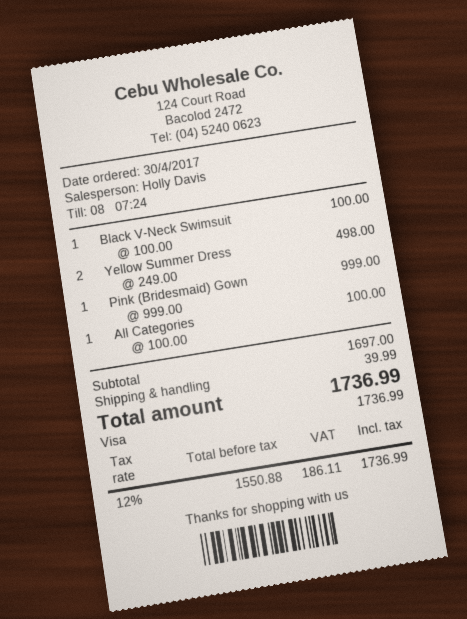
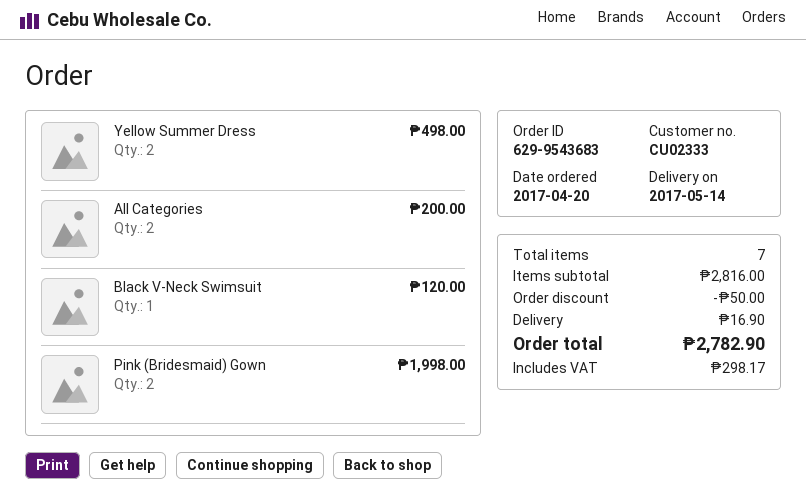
order date: 2017-04-30 -> 2017-04-20
Black V-Neck Swimsuit: 1 for 100.00 -> 1 for 120.00
Pink (Bridesmaid) Gown: 1 for 999.00 -> 2 for 1998.00
All Categories: 1 for 100.00 -> 2 for 200.00
subtotal: 1697.00 -> 2816.00
discount: none -> 50.00
shipping: 39.99 -> 16.90
tax: 186.11 -> 298.17
total: 1736.99 -> 2782.90

